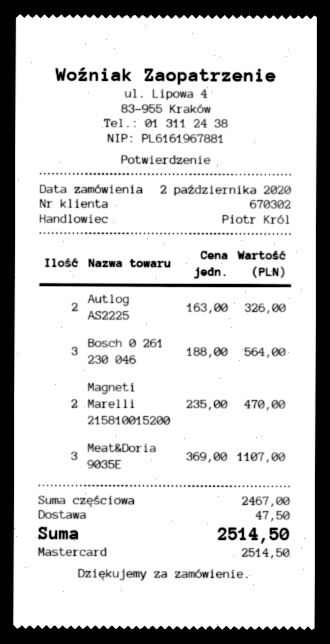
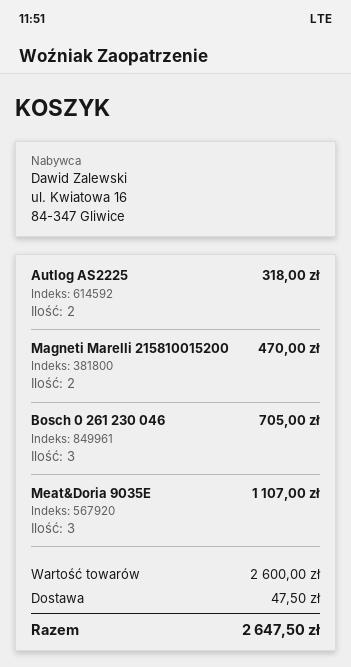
Autlog AS2225: 2 for 326.00 -> 2 for 318.00
Bosch 0 261 230 046: 3 for 564.00 -> 3 for 705.00
subtotal: 2467.00 -> 2600.00
total: 2514.50 -> 2647.50

